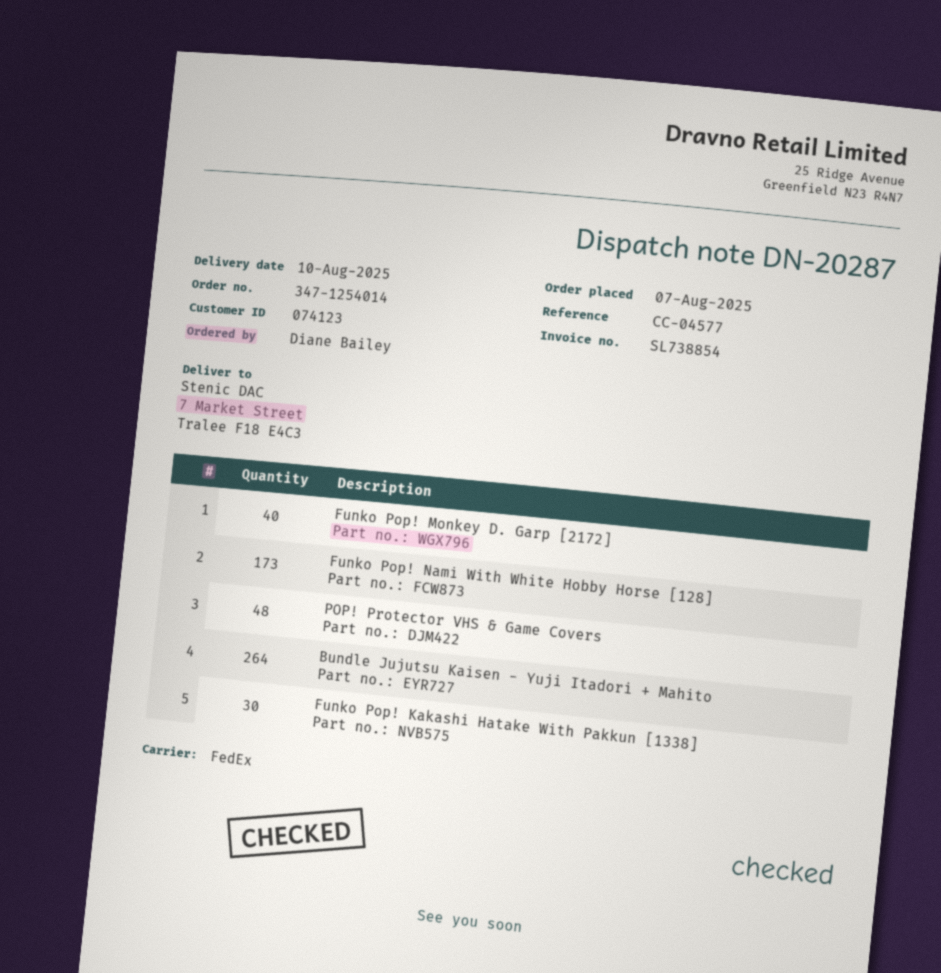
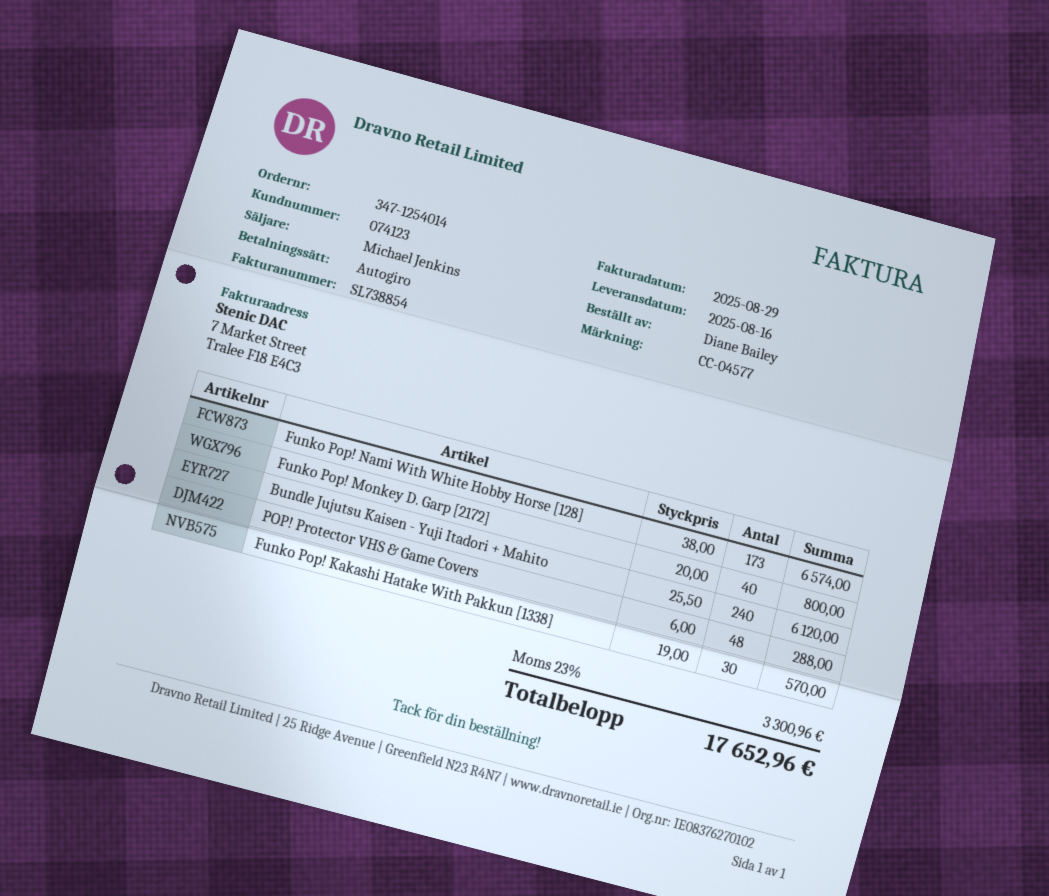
delivery date: 2025-08-10 -> 2025-08-16
Bundle Jujutsu Kaisen - Yuji Itadori + Mahito: 264 -> 240

